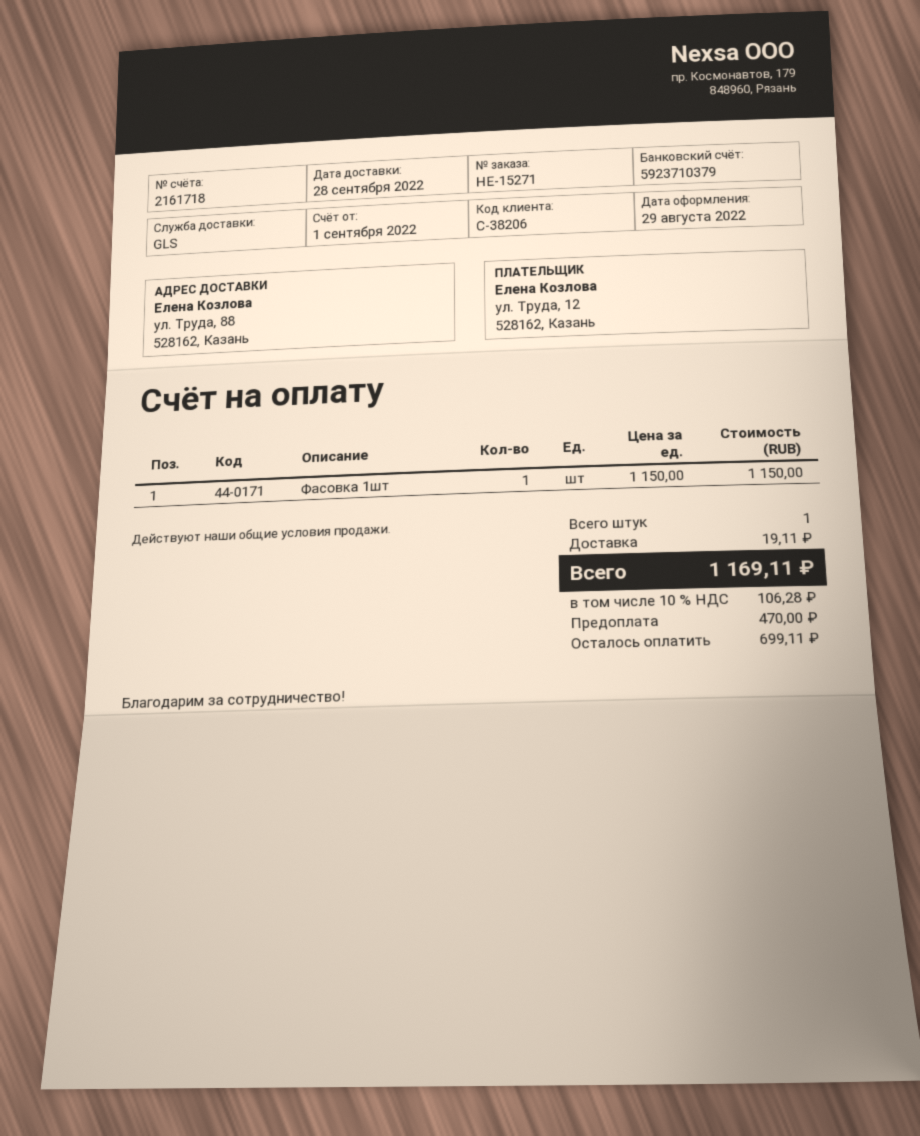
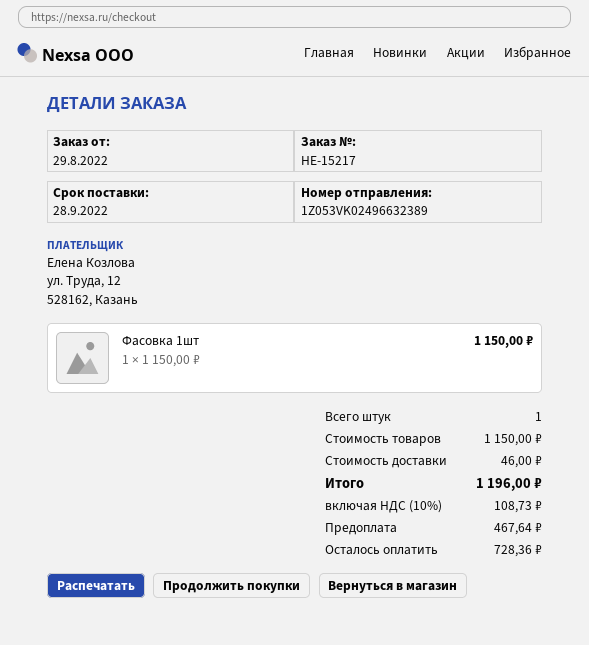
order number: HE-15271 -> HE-15217
shipping: 19.11 -> 46.00
tax: 10% = 106.28 -> 10% = 108.73
total: 1169.11 -> 1196.00
deposit: 470.00 -> 467.64
balance: 699.11 -> 728.36

